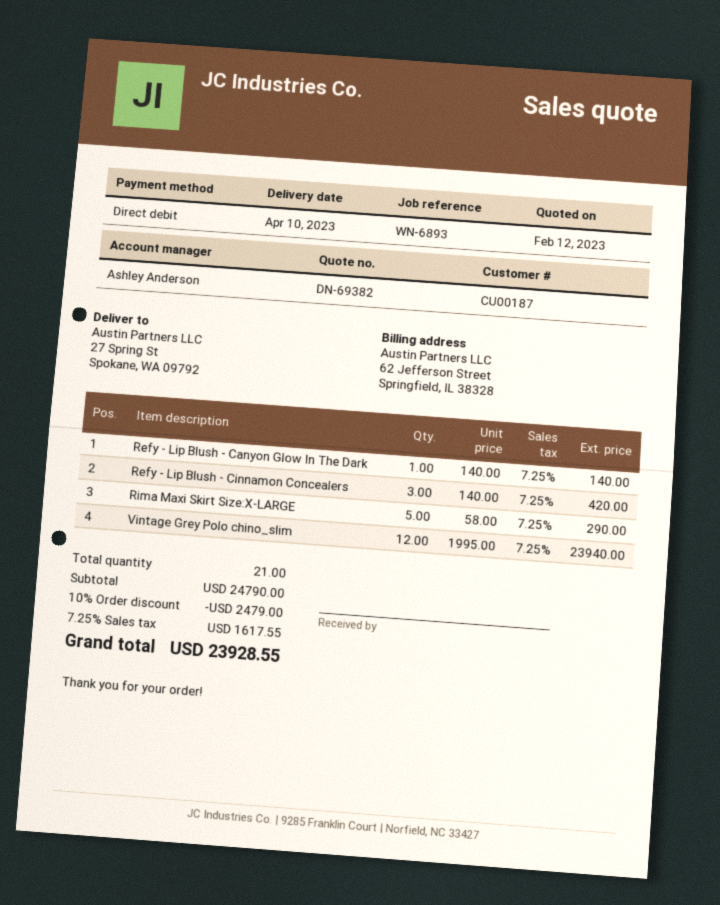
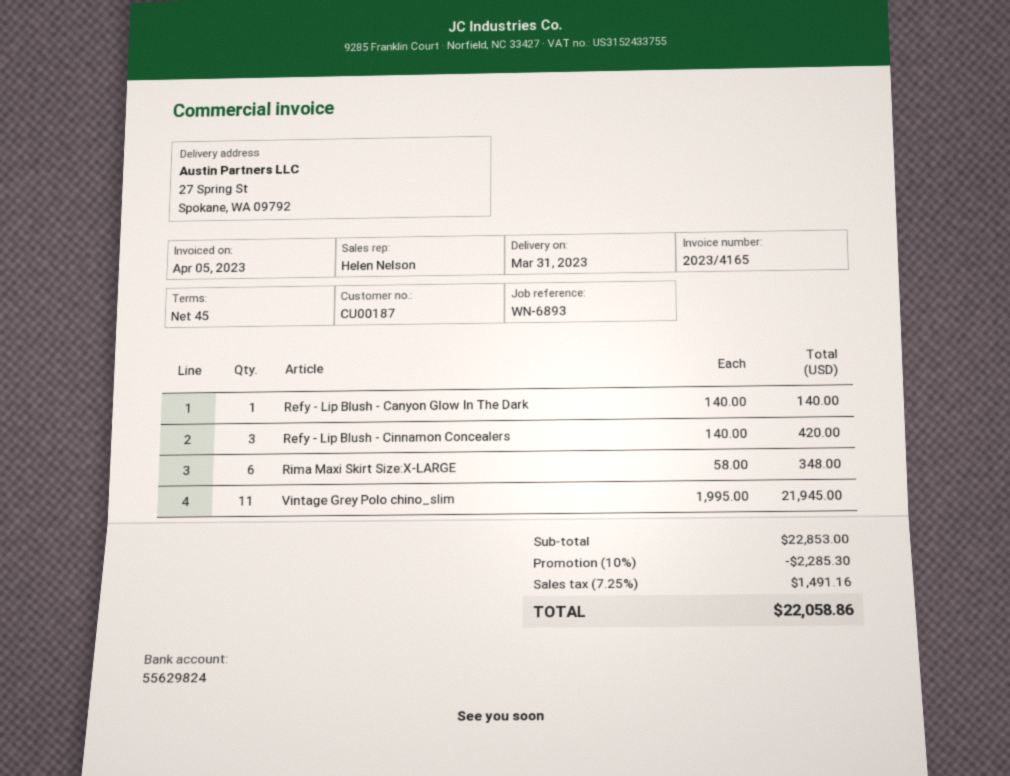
delivery date: 2023-04-10 -> 2023-03-31
sales rep: Ashley Anderson -> Helen Nelson
Rima Maxi Skirt Size:X-LARGE: 5 x 58.00 = 290.00 -> 6 x 58.00 = 348.00
Vintage Grey Polo chino_slim: 12 x 1995.00 = 23940.00 -> 11 x 1995.00 = 21945.00
subtotal: 24790.00 -> 22853.00
discount: 10% = 2479.00 -> 10% = 2285.30
tax: 7.25% = 1617.55 -> 7.25% = 1491.16
total: 23928.55 -> 22058.86

